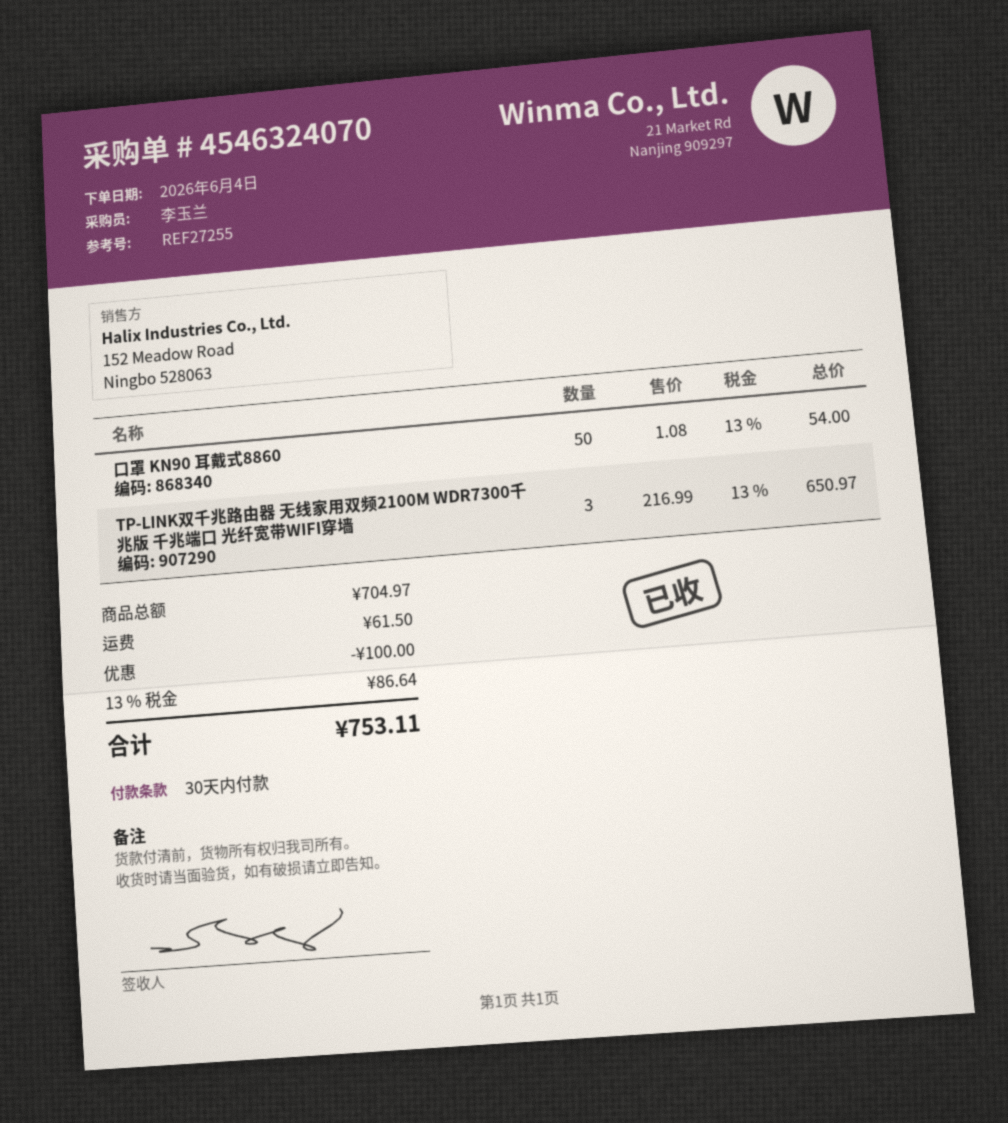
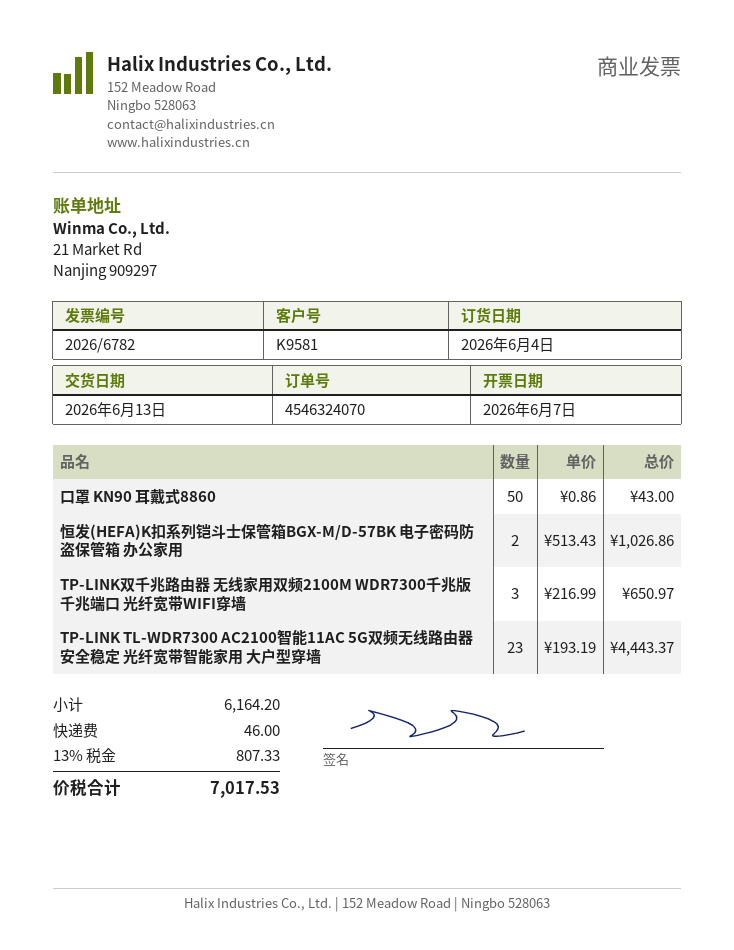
口罩 KN90 耳戴式8860: 50 x 1.08 = 54.00 -> 50 x 0.86 = 43.00
恒发(HEFA)K扣系列铠斗士保管箱BGX-M/D-57BK 电子密码防盗保管箱 办公家用: none -> 2 x 513.43 = 1026.86
TP-LINK TL-WDR7300 AC2100智能11AC 5G双频无线路由器 安全稳定 光纤宽带智能家用 大户型穿墙: none -> 23 x 193.19 = 4443.37
subtotal: 704.97 -> 6164.20
discount: 100.00 -> none
shipping: 61.50 -> 46.00
tax: 13% = 86.64 -> 13% = 807.33
total: 753.11 -> 7017.53

